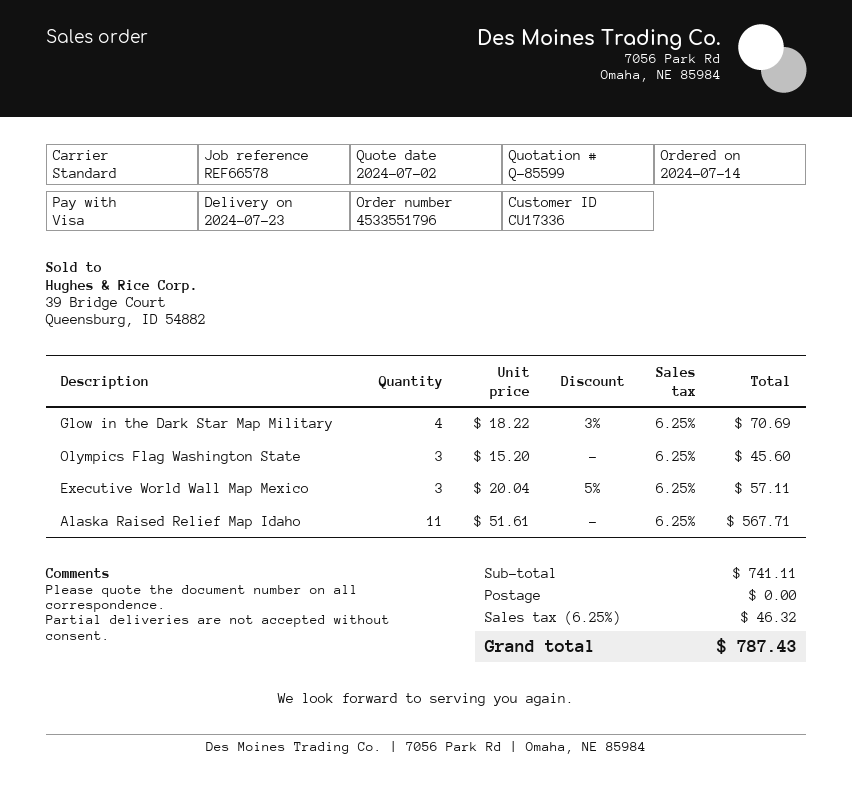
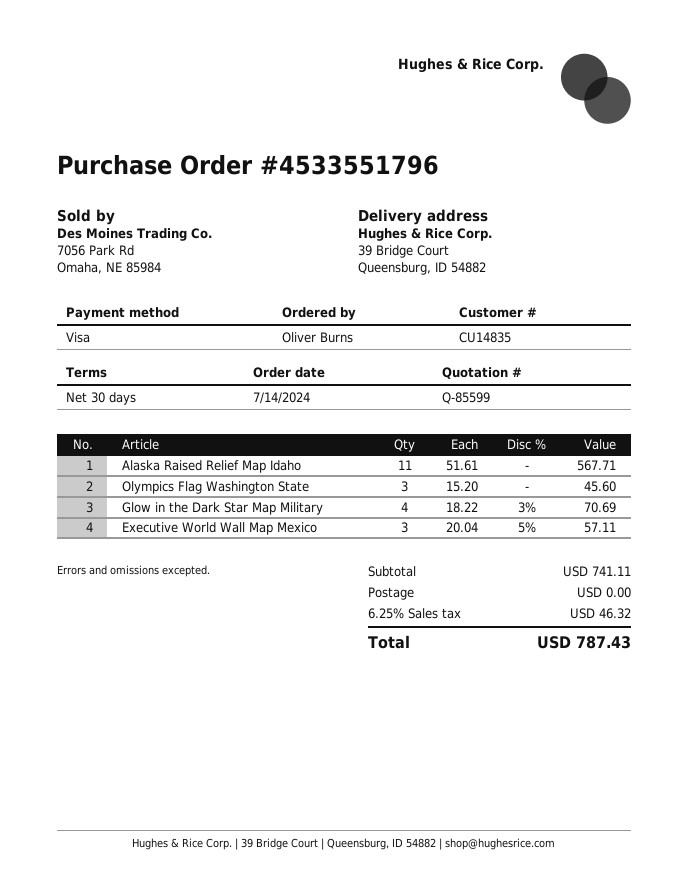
customer number: CU17336 -> CU14835

